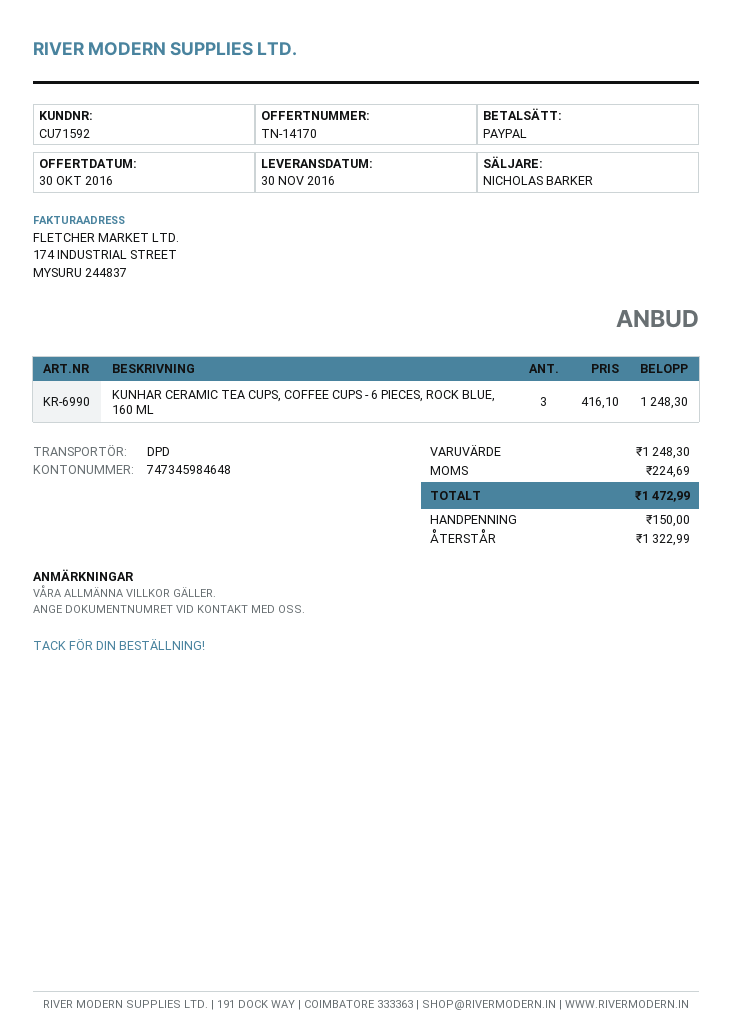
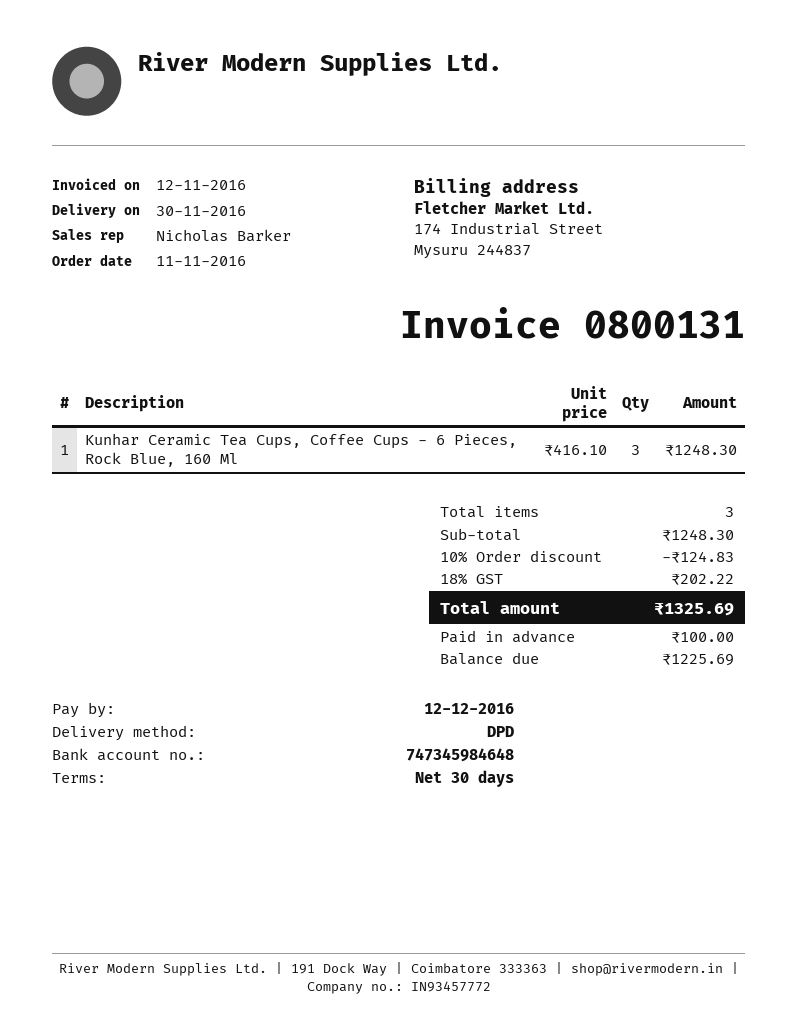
discount: none -> 10% = 124.83
tax: 224.69 -> 202.22
total: 1472.99 -> 1325.69
deposit: 150.00 -> 100.00
balance: 1322.99 -> 1225.69

